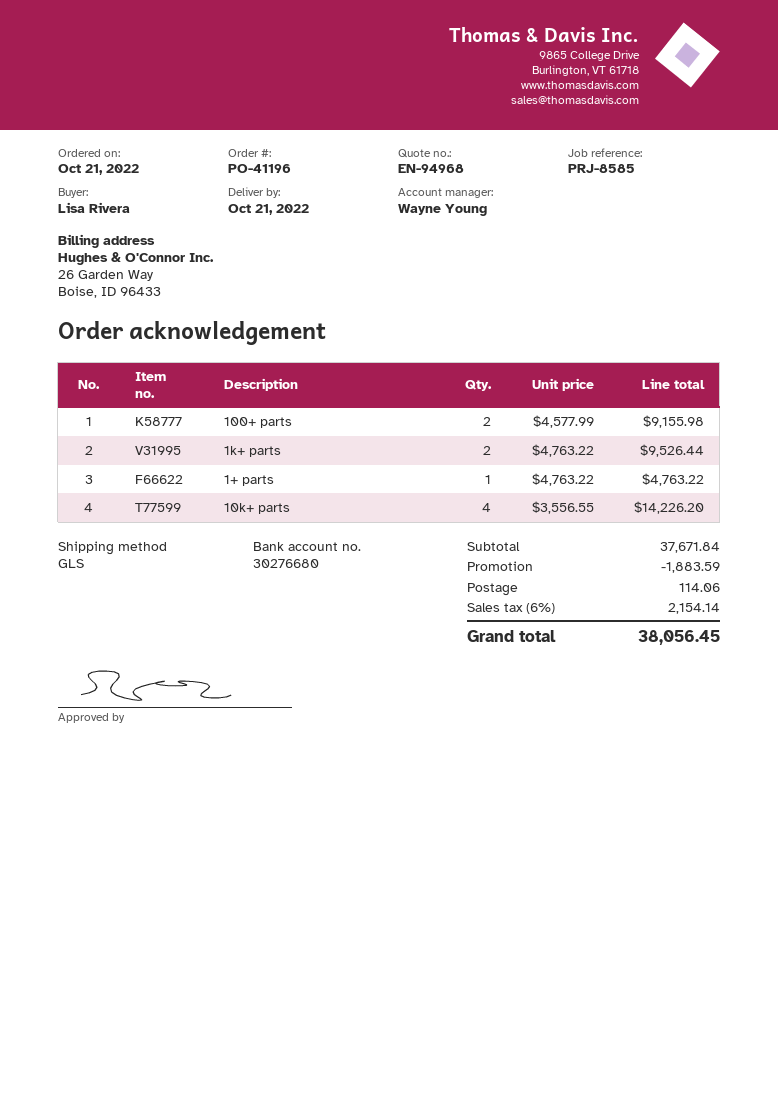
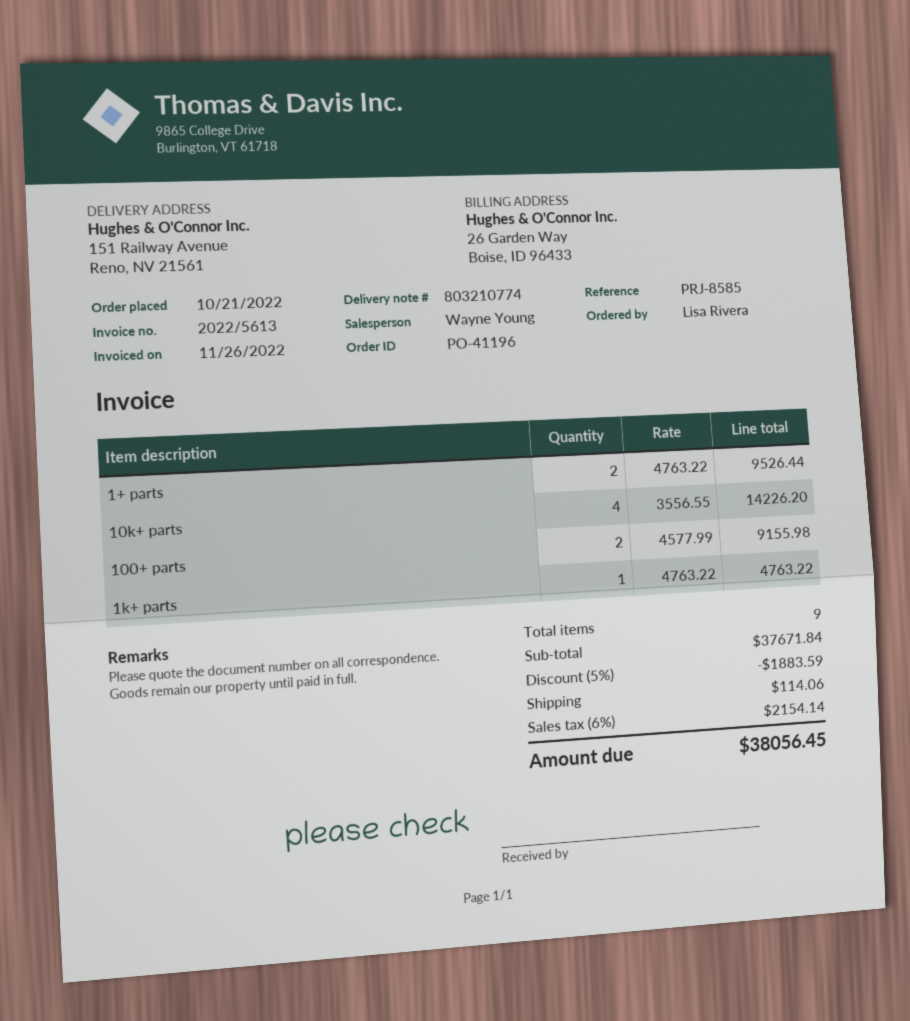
1k+ parts: 2 x 4763.22 = 9526.44 -> 1 x 4763.22 = 4763.22
1+ parts: 1 x 4763.22 = 4763.22 -> 2 x 4763.22 = 9526.44

